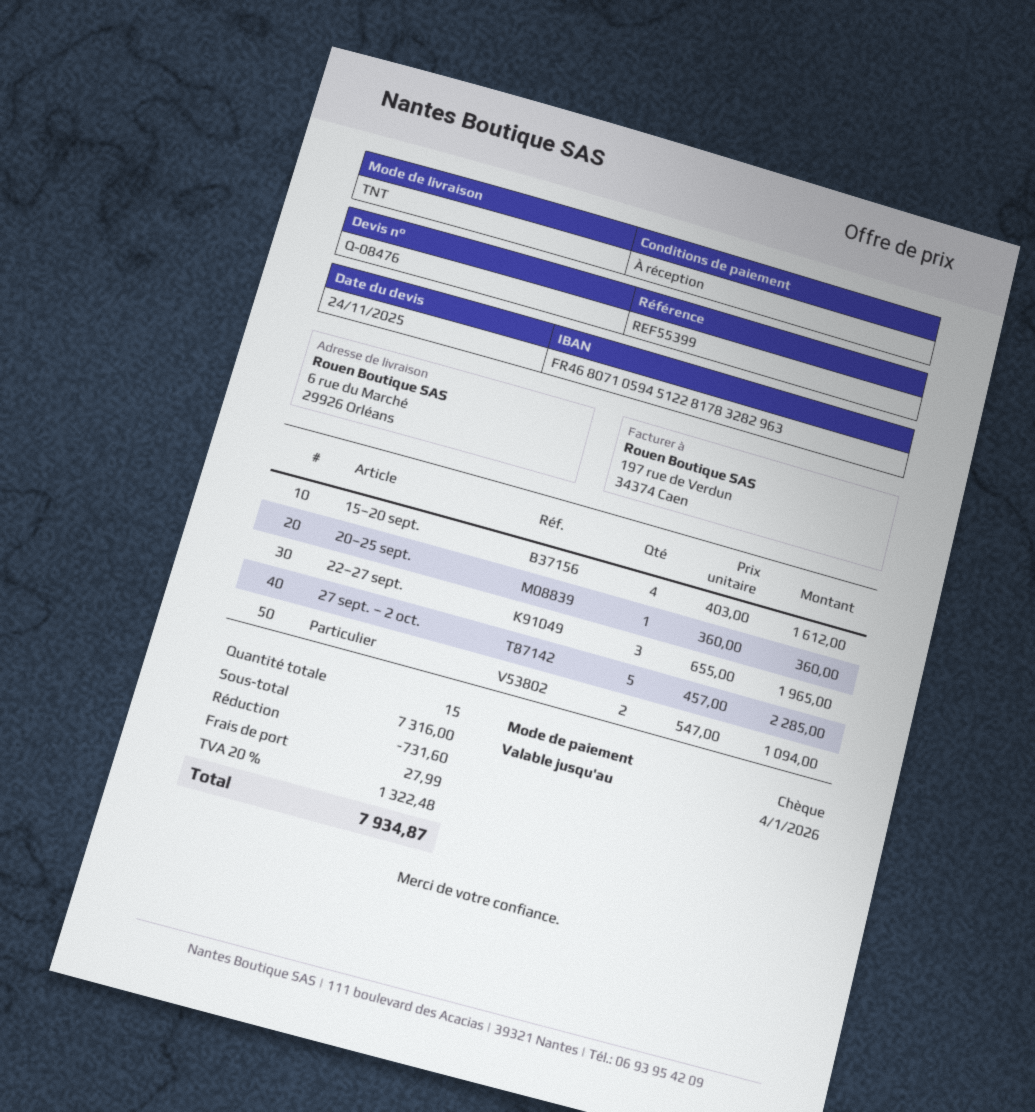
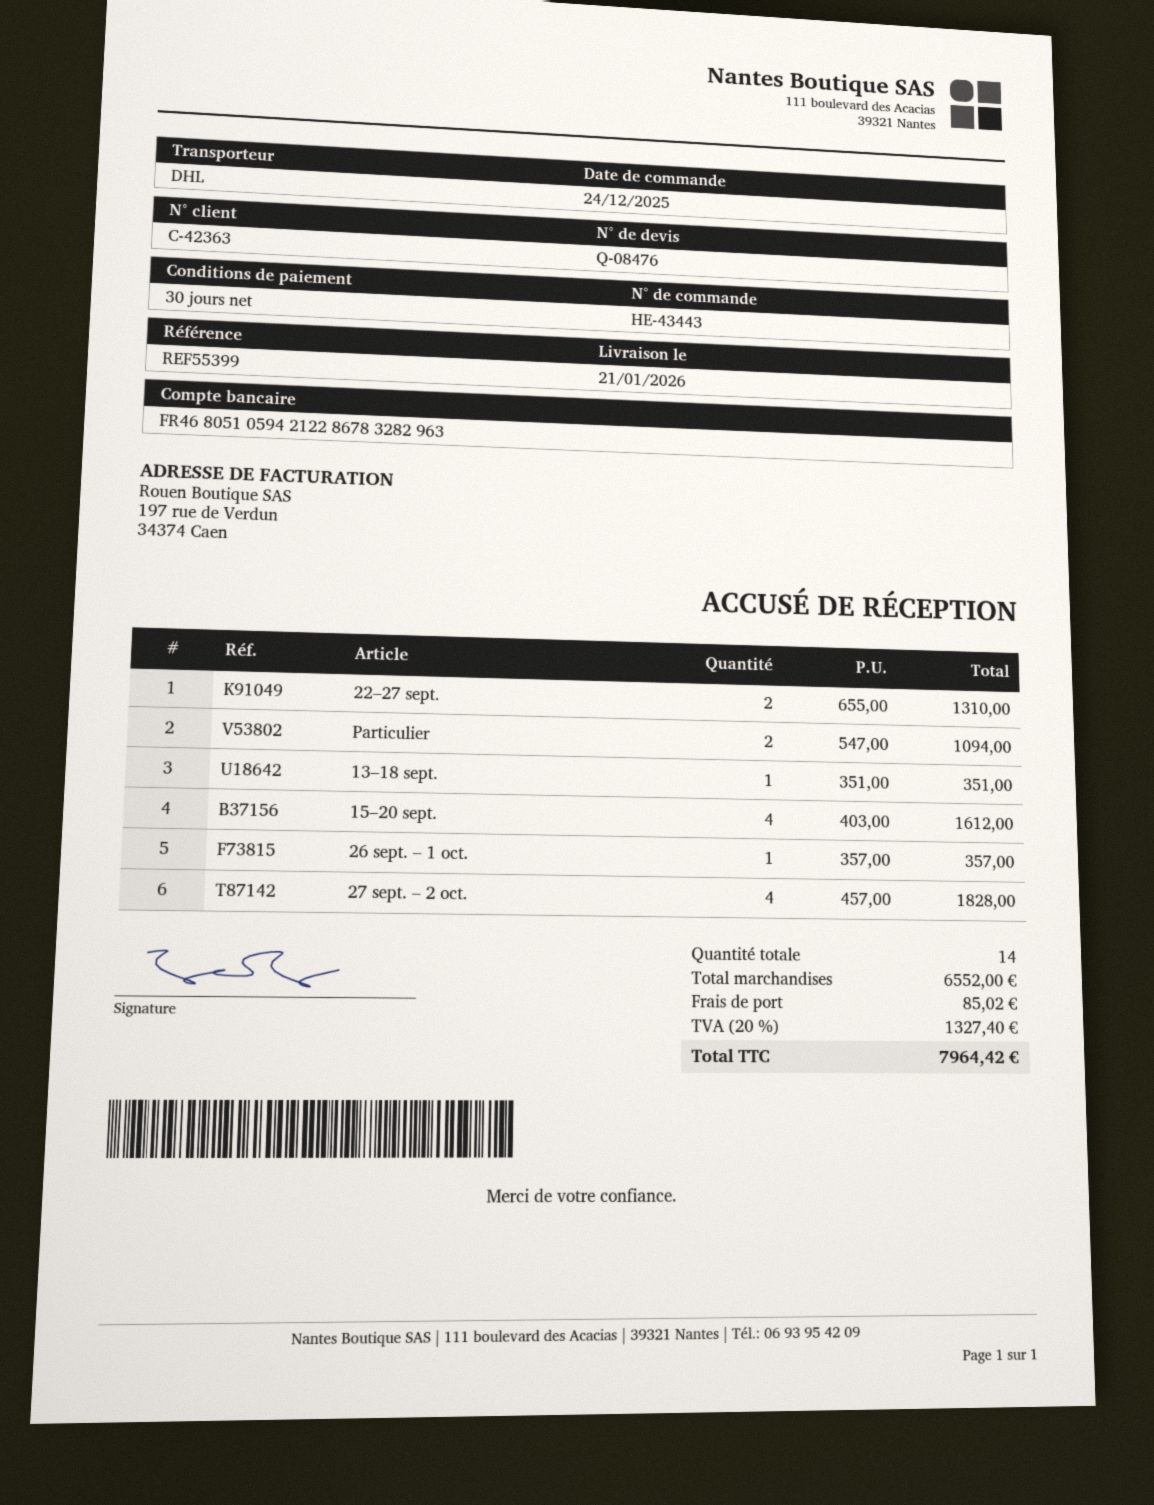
payment terms: on receipt -> 30 days
bank account: FR4680710594512281783282963 -> FR4680510594212286783282963
shipping method: TNT -> DHL
20–25 sept.: 1 x 360.00 = 360.00 -> none
22–27 sept.: 3 x 655.00 = 1965.00 -> 2 x 655.00 = 1310.00
27 sept. – 2 oct.: 5 x 457.00 = 2285.00 -> 4 x 457.00 = 1828.00
13–18 sept.: none -> 1 x 351.00 = 351.00
26 sept. – 1 oct.: none -> 1 x 357.00 = 357.00
total quantity: 15 -> 14
subtotal: 7316.00 -> 6552.00
discount: 731.60 -> none
shipping: 27.99 -> 85.02
tax: 20% = 1322.48 -> 20% = 1327.40
total: 7934.87 -> 7964.42

